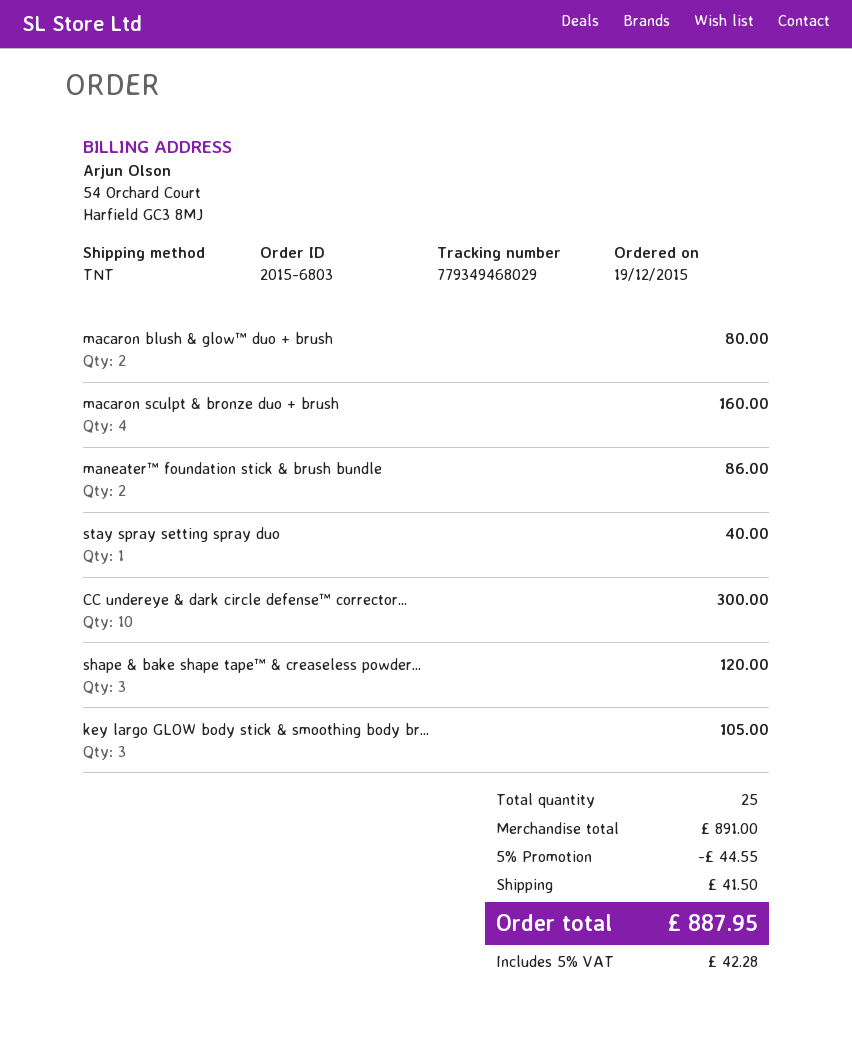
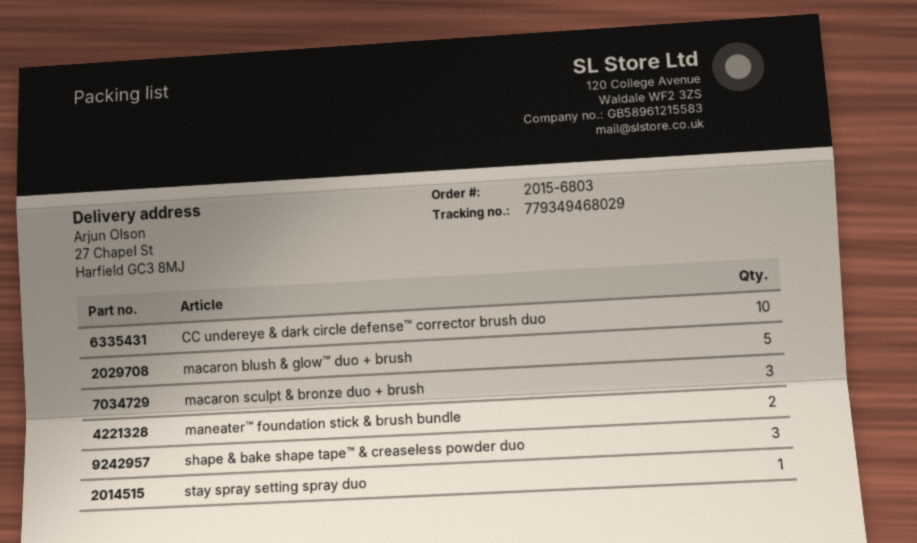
macaron blush & glow™ duo + brush: 2 -> 5
macaron sculpt & bronze duo + brush: 4 -> 3
key largo GLOW body stick & smoothing body br...: 3 -> none

